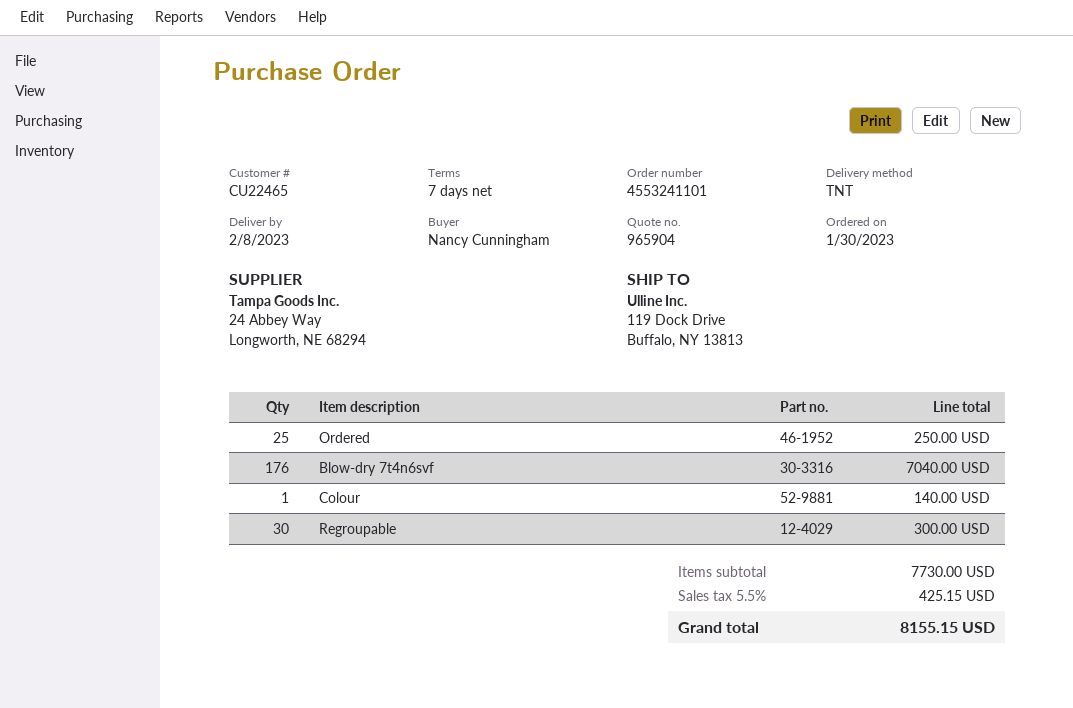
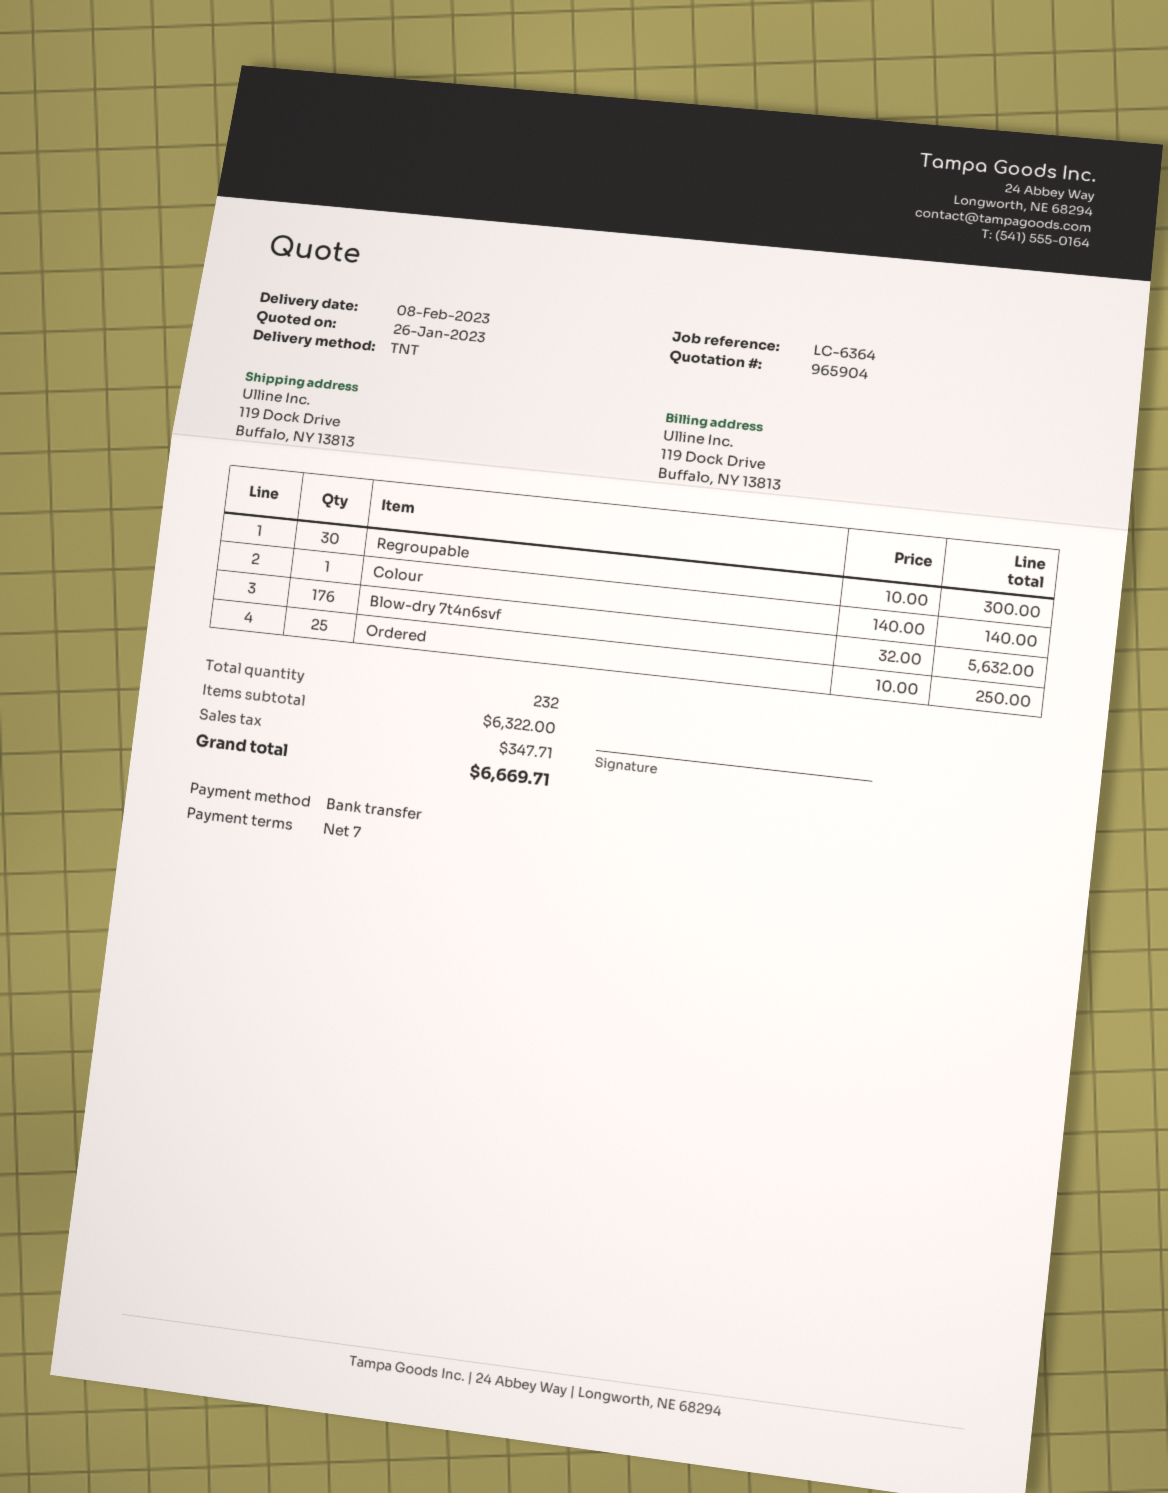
Blow-dry 7t4n6svf: 176 for 7040.00 -> 176 for 5632.00
subtotal: 7730.00 -> 6322.00
tax: 425.15 -> 347.71
total: 8155.15 -> 6669.71

